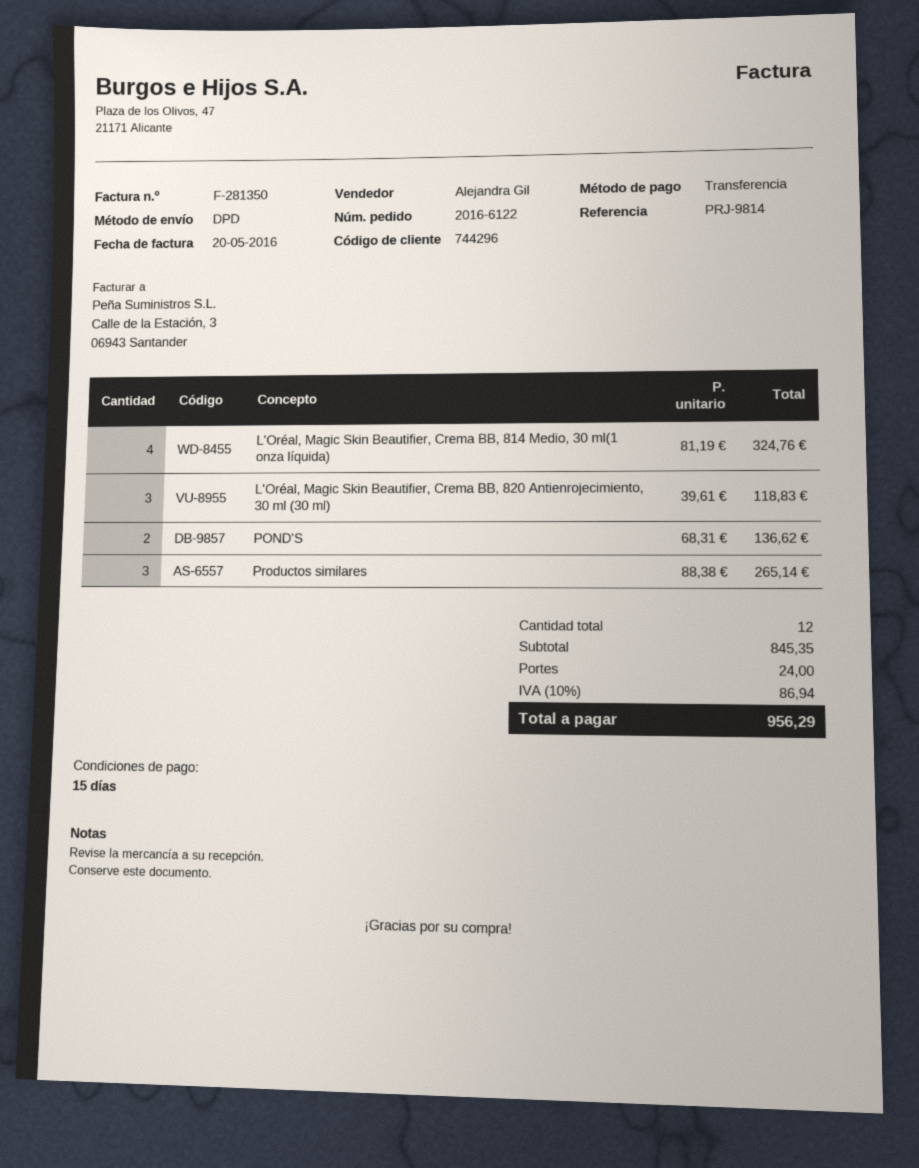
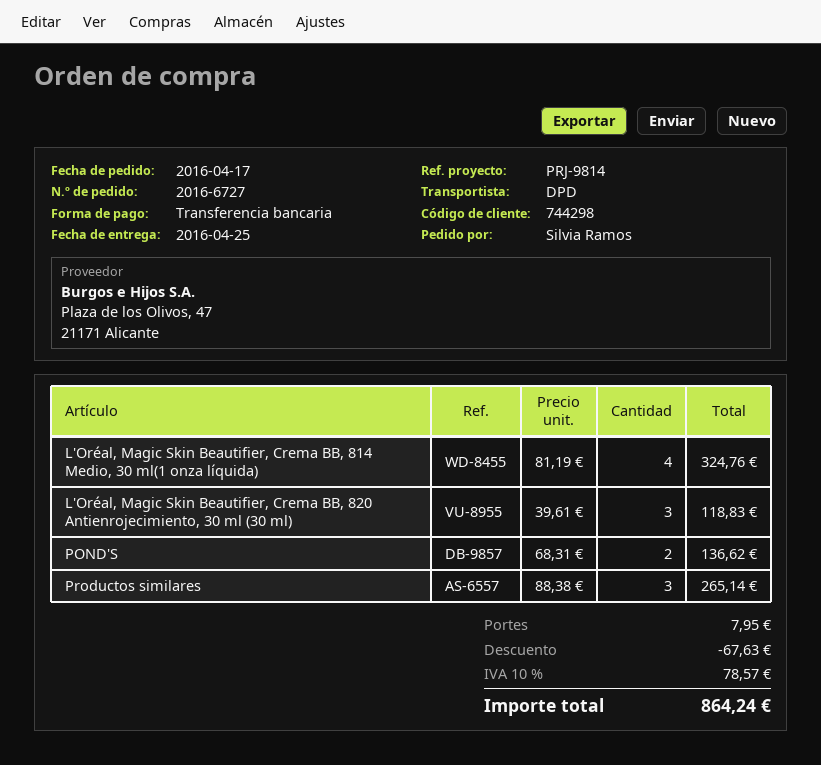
order number: 2016-6122 -> 2016-6727
customer number: 744296 -> 744298
discount: none -> 67.63
shipping: 24.00 -> 7.95
tax: 10% = 86.94 -> 10% = 78.57
total: 956.29 -> 864.24

